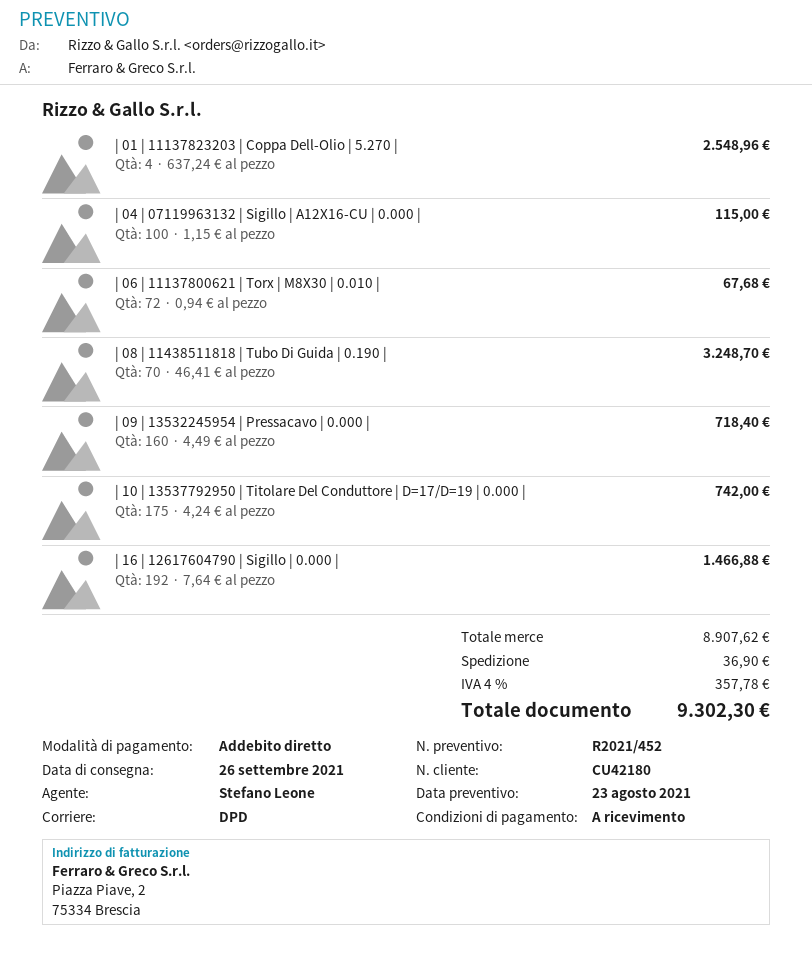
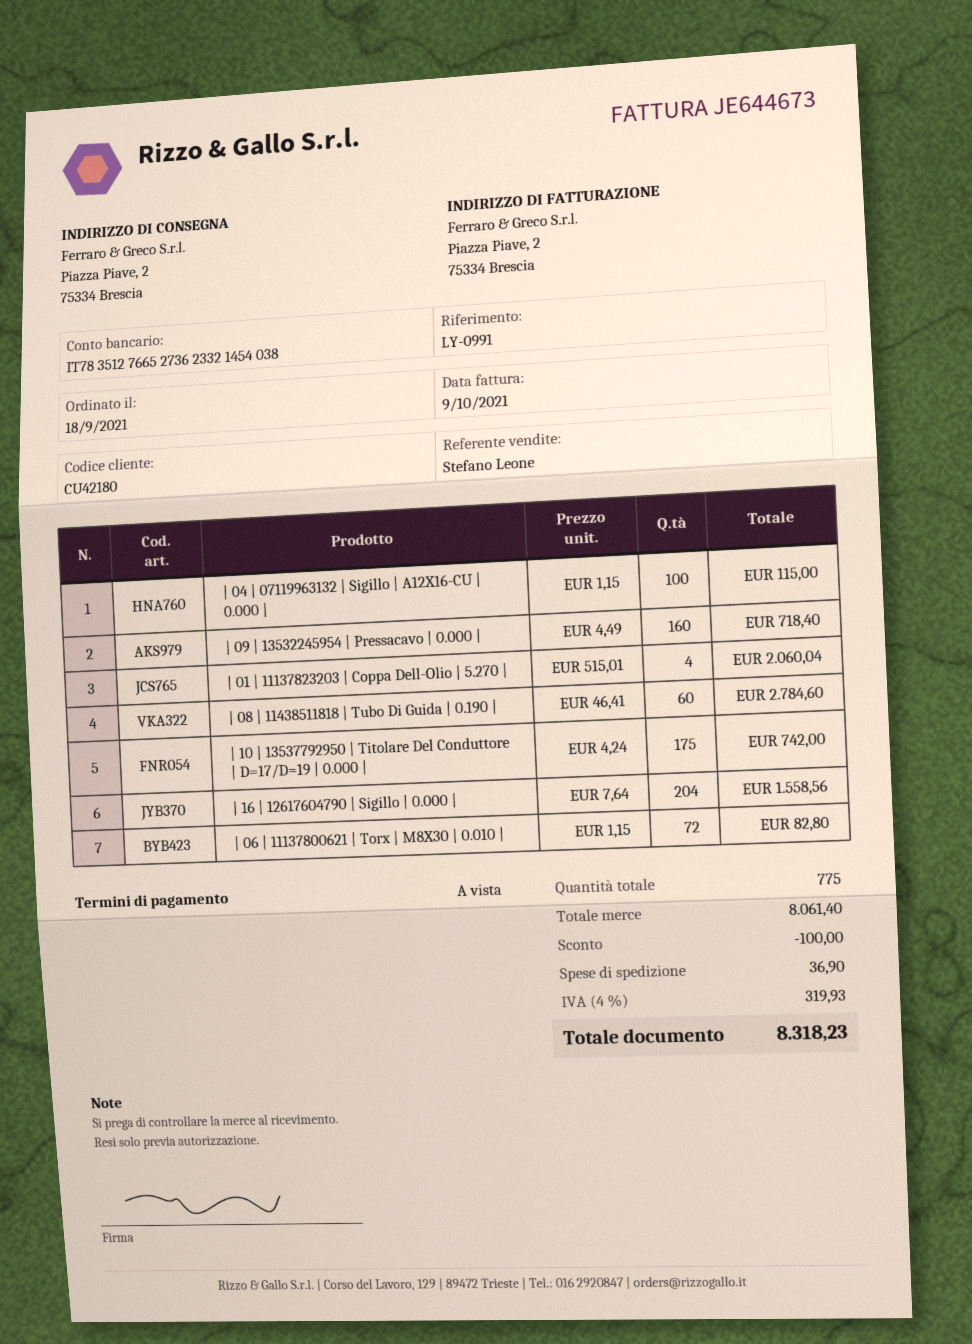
| 01 | 11137823203 | Coppa Dell-Olio | 5.270 |: 4 x 637.24 = 2548.96 -> 4 x 515.01 = 2060.04
| 06 | 11137800621 | Torx | M8X30 | 0.010 |: 72 x 0.94 = 67.68 -> 72 x 1.15 = 82.80
| 08 | 11438511818 | Tubo Di Guida | 0.190 |: 70 x 46.41 = 3248.70 -> 60 x 46.41 = 2784.60
| 16 | 12617604790 | Sigillo | 0.000 |: 192 x 7.64 = 1466.88 -> 204 x 7.64 = 1558.56
subtotal: 8907.62 -> 8061.40
discount: none -> 100.00
tax: 4% = 357.78 -> 4% = 319.93
total: 9302.30 -> 8318.23

